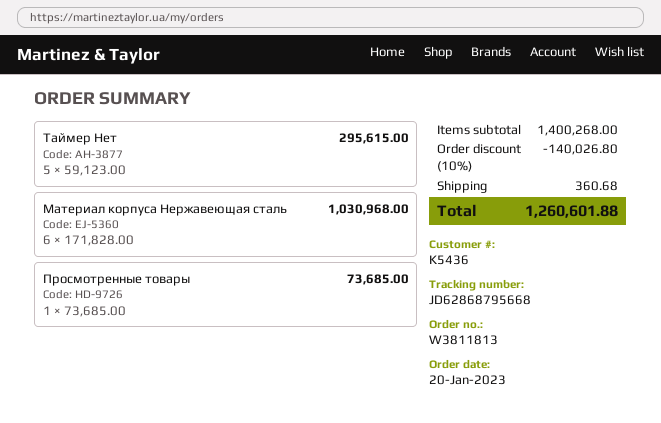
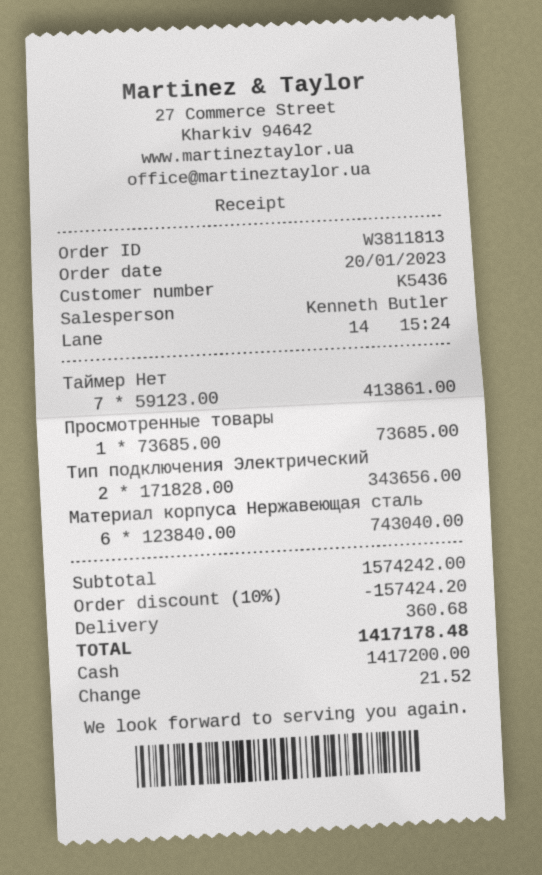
Таймер Нет: 5 x 59123.00 = 295615.00 -> 7 x 59123.00 = 413861.00
Материал корпуса Нержавеющая сталь: 6 x 171828.00 = 1030968.00 -> 6 x 123840.00 = 743040.00
Тип подключения Электрический: none -> 2 x 171828.00 = 343656.00
subtotal: 1400268.00 -> 1574242.00
discount: 10% = 140026.80 -> 10% = 157424.20
total: 1260601.88 -> 1417178.48

